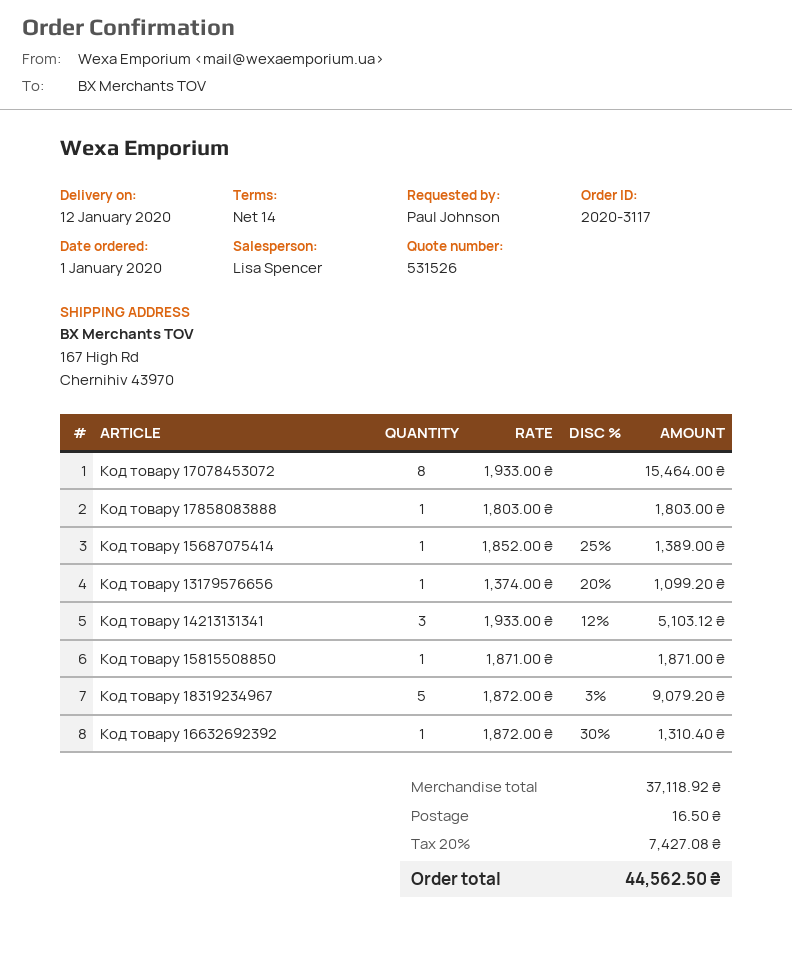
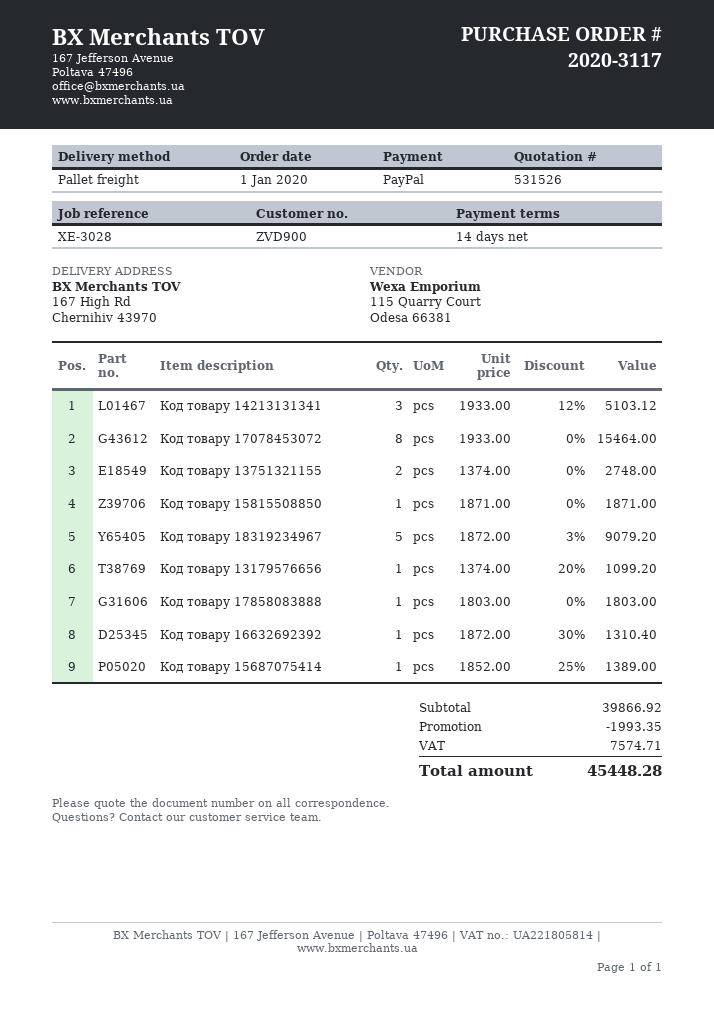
Код товару 13751321155: none -> 2 x 1374.00 = 2748.00
subtotal: 37118.92 -> 39866.92
discount: none -> 1993.35
shipping: 16.50 -> none
tax: 7427.08 -> 7574.71
total: 44562.50 -> 45448.28

